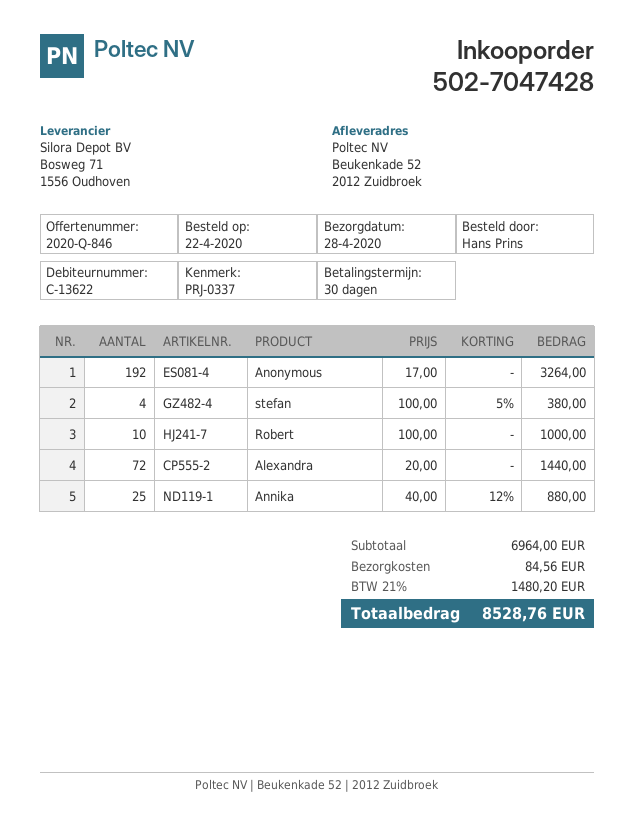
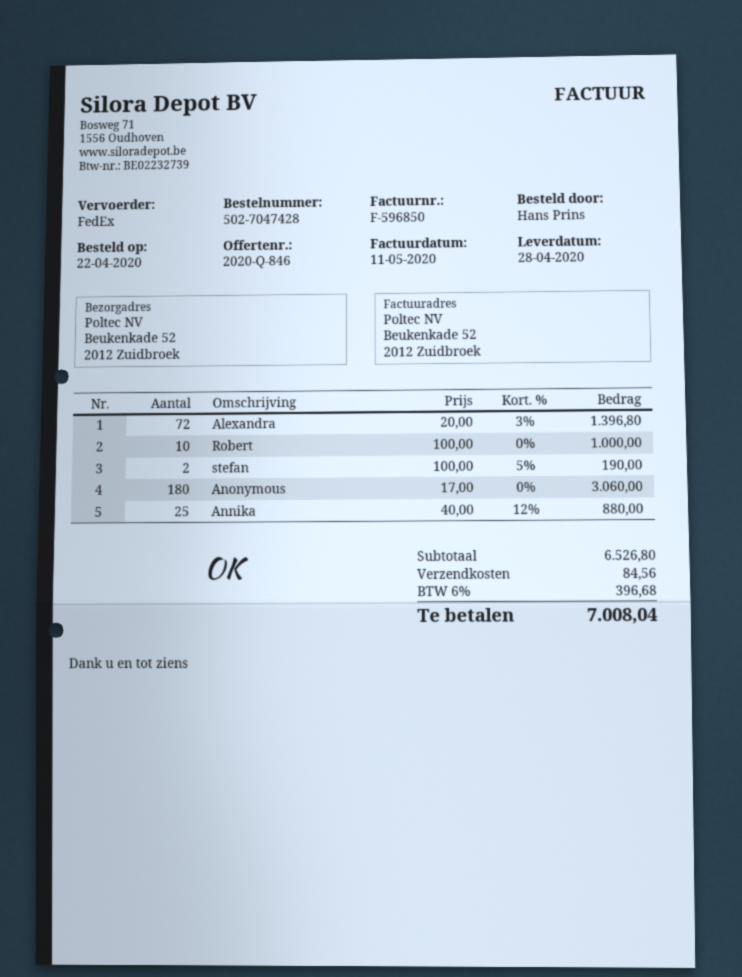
Anonymous: 192 x 17.00 = 3264.00 -> 180 x 17.00 = 3060.00
stefan: 4 x 100.00 - 5% = 380.00 -> 2 x 100.00 - 5% = 190.00
Alexandra: 72 x 20.00 = 1440.00 -> 72 x 20.00 - 3% = 1396.80
subtotal: 6964.00 -> 6526.80
tax: 21% = 1480.20 -> 6% = 396.68
total: 8528.76 -> 7008.04

